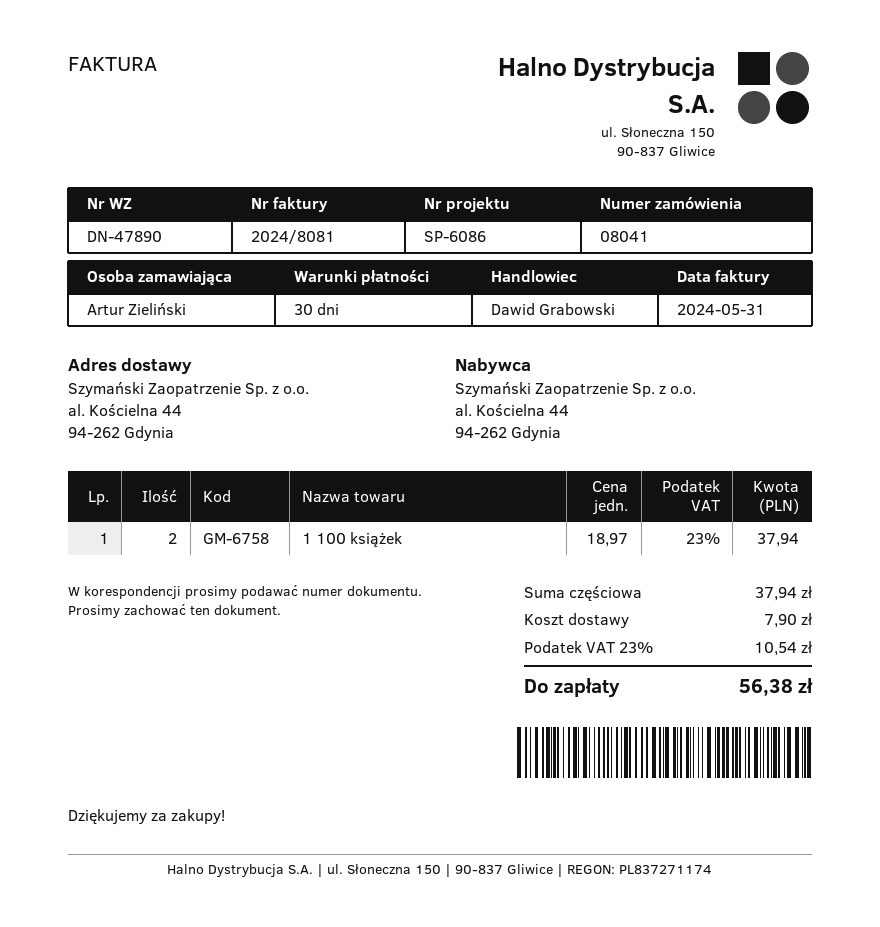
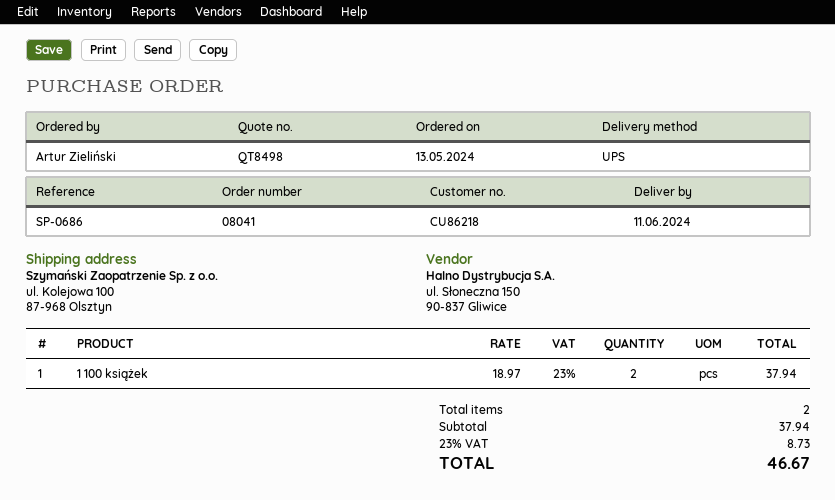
reference: SP-6086 -> SP-0686
ship to: al. Kościelna 44, 94-262 Gdynia -> ul. Kolejowa 100, 87-968 Olsztyn
shipping: 7.90 -> none
tax: 23% = 10.54 -> 23% = 8.73
total: 56.38 -> 46.67

